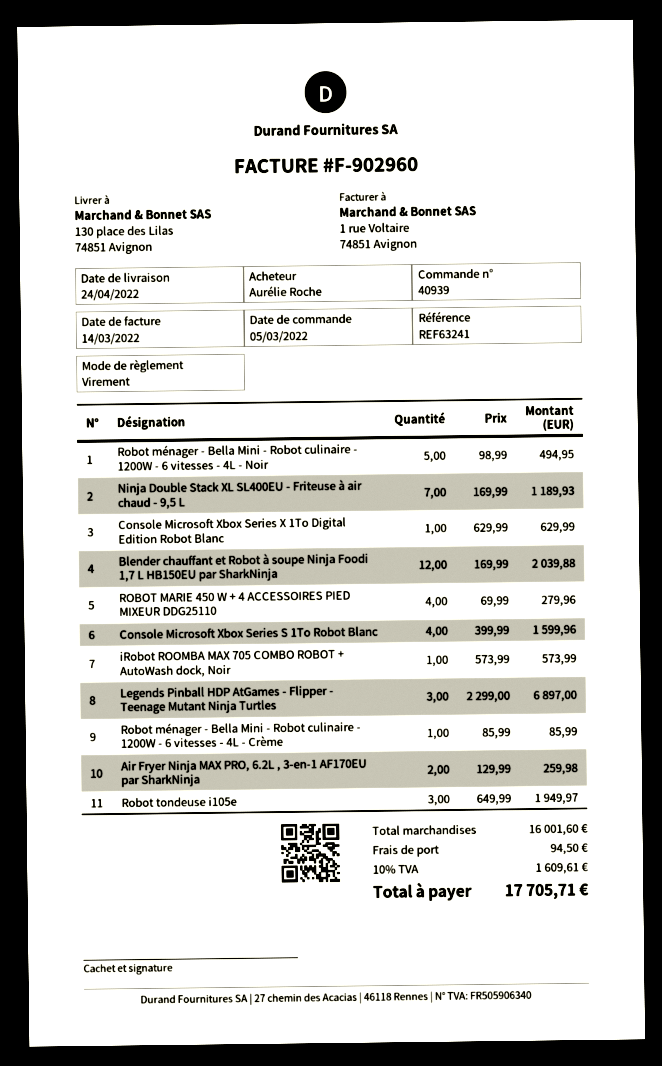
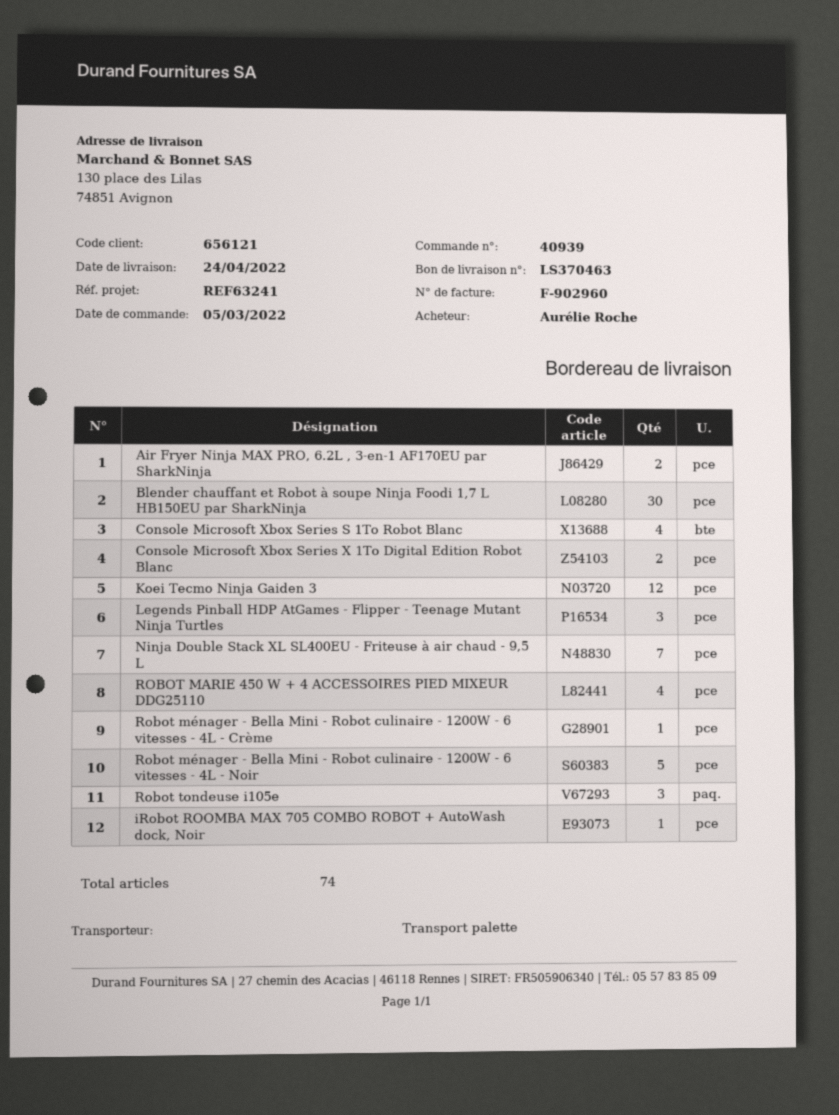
Console Microsoft Xbox Series X 1To Digital Edition Robot Blanc: 1 -> 2
Blender chauffant et Robot à soupe Ninja Foodi 1,7 L HB150EU par SharkNinja: 12 -> 30
Koei Tecmo Ninja Gaiden 3: none -> 12

